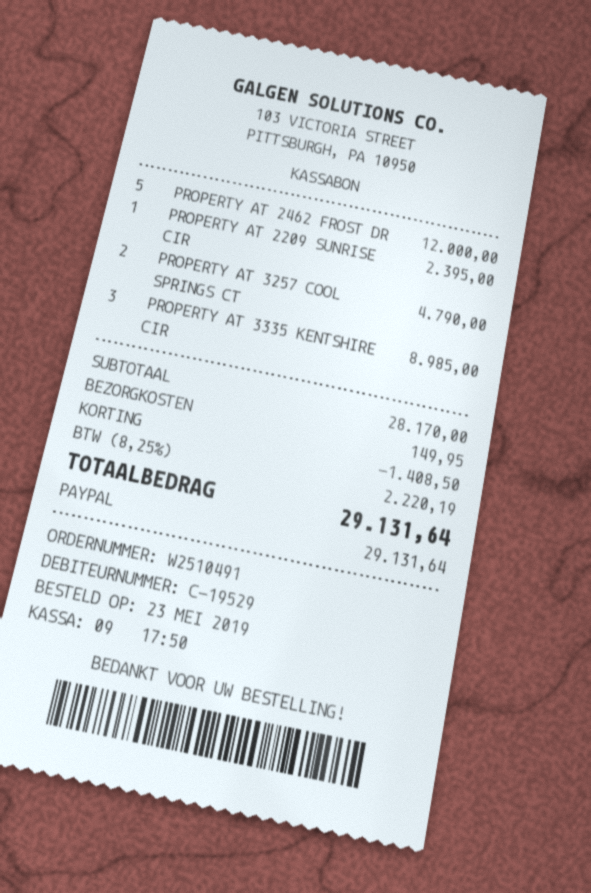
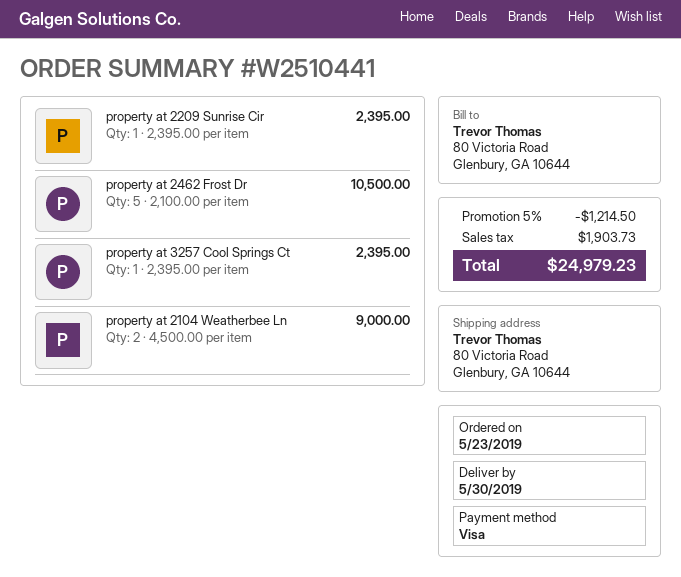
order number: W2510491 -> W2510441
payment method: PayPal -> Visa
PROPERTY AT 2462 FROST DR: 5 for 12000.00 -> 5 for 10500.00
PROPERTY AT 3257 COOL SPRINGS CT: 2 for 4790.00 -> 1 for 2395.00
PROPERTY AT 3335 KENTSHIRE CIR: 3 for 8985.00 -> none
property at 2104 Weatherbee Ln: none -> 2 for 9000.00
discount: 1408.50 -> 1214.50
shipping: 149.95 -> none
tax: 2220.19 -> 1903.73
total: 29131.64 -> 24979.23

